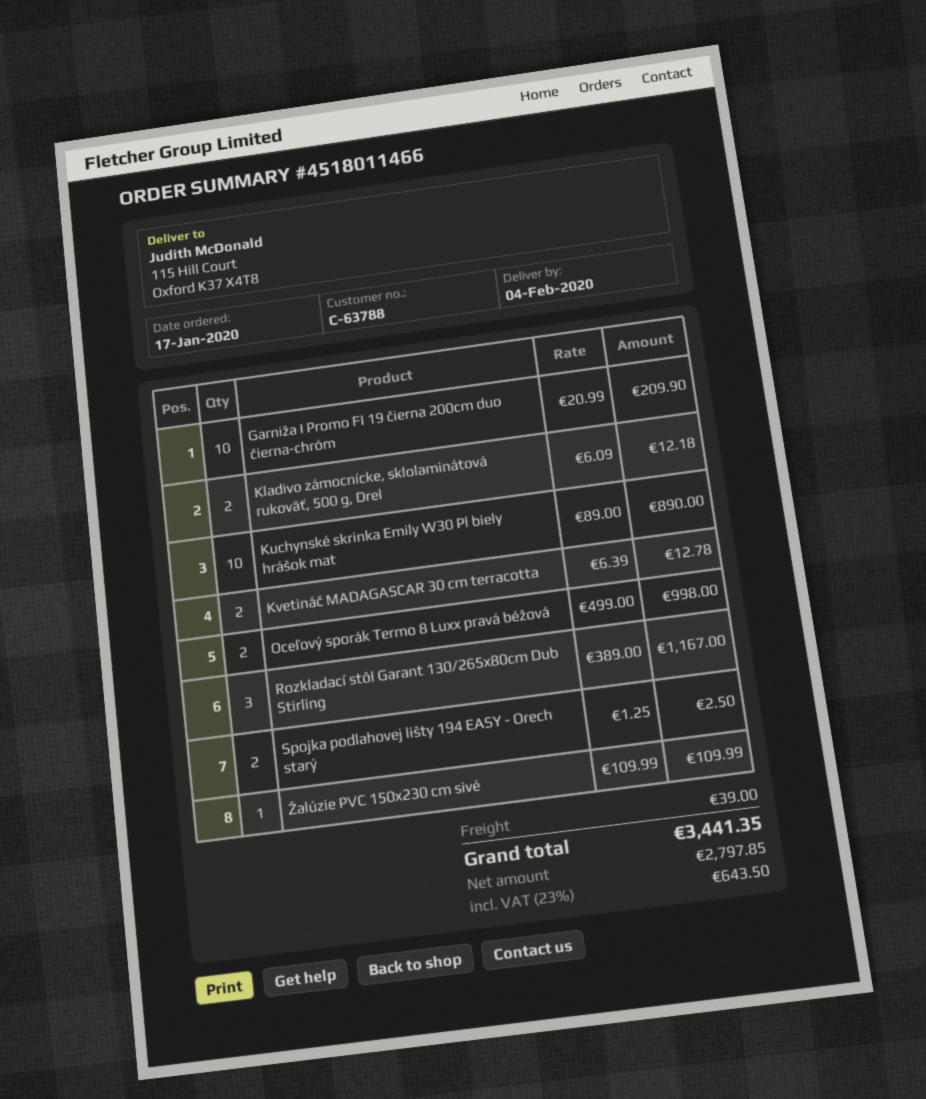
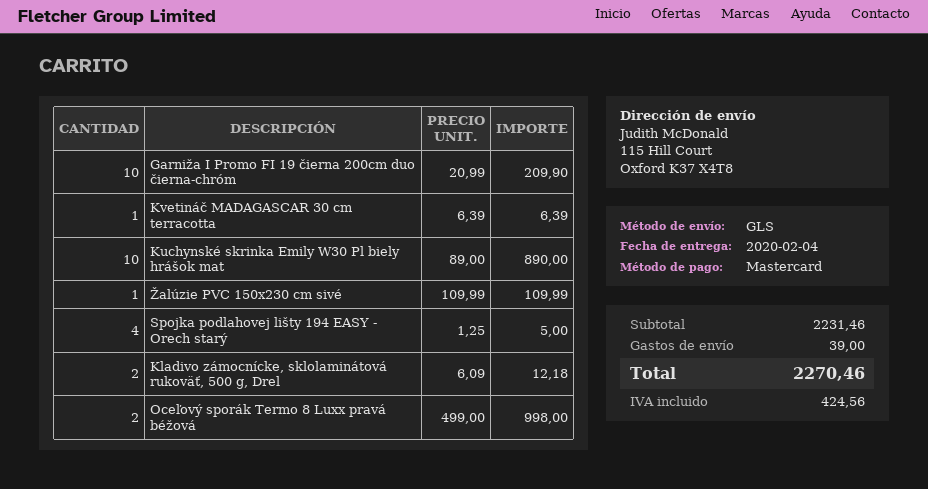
Kvetináč MADAGASCAR 30 cm terracotta: 2 x 6.39 = 12.78 -> 1 x 6.39 = 6.39
Rozkladací stôl Garant 130/265x80cm Dub Stirling: 3 x 389.00 = 1167.00 -> none
Spojka podlahovej lišty 194 EASY - Orech starý: 2 x 1.25 = 2.50 -> 4 x 1.25 = 5.00
tax: 643.50 -> 424.56
total: 3441.35 -> 2270.46

